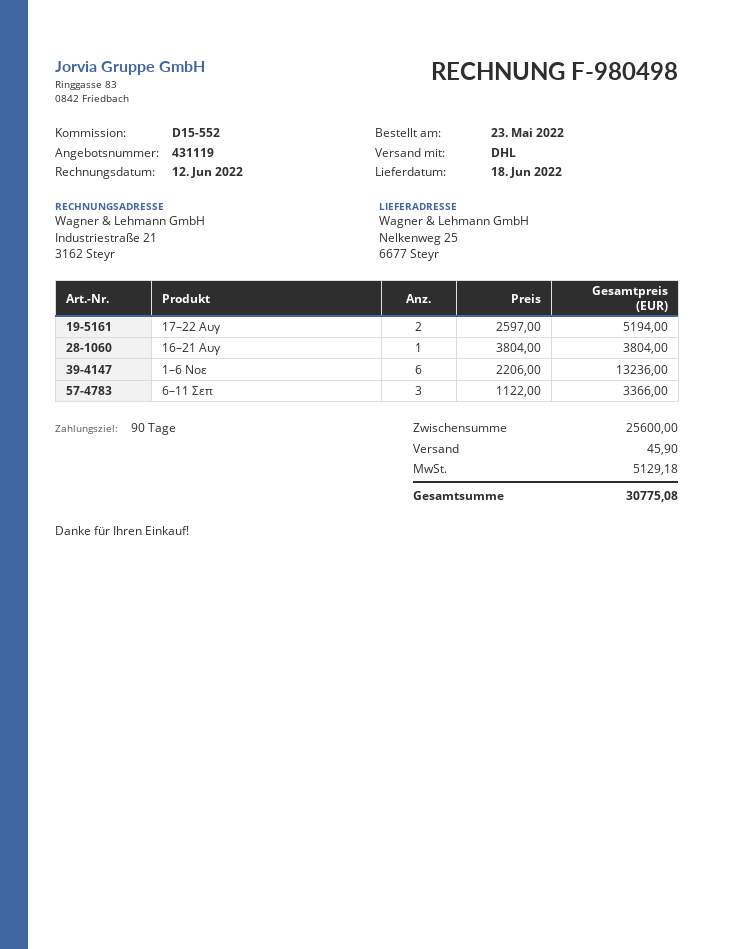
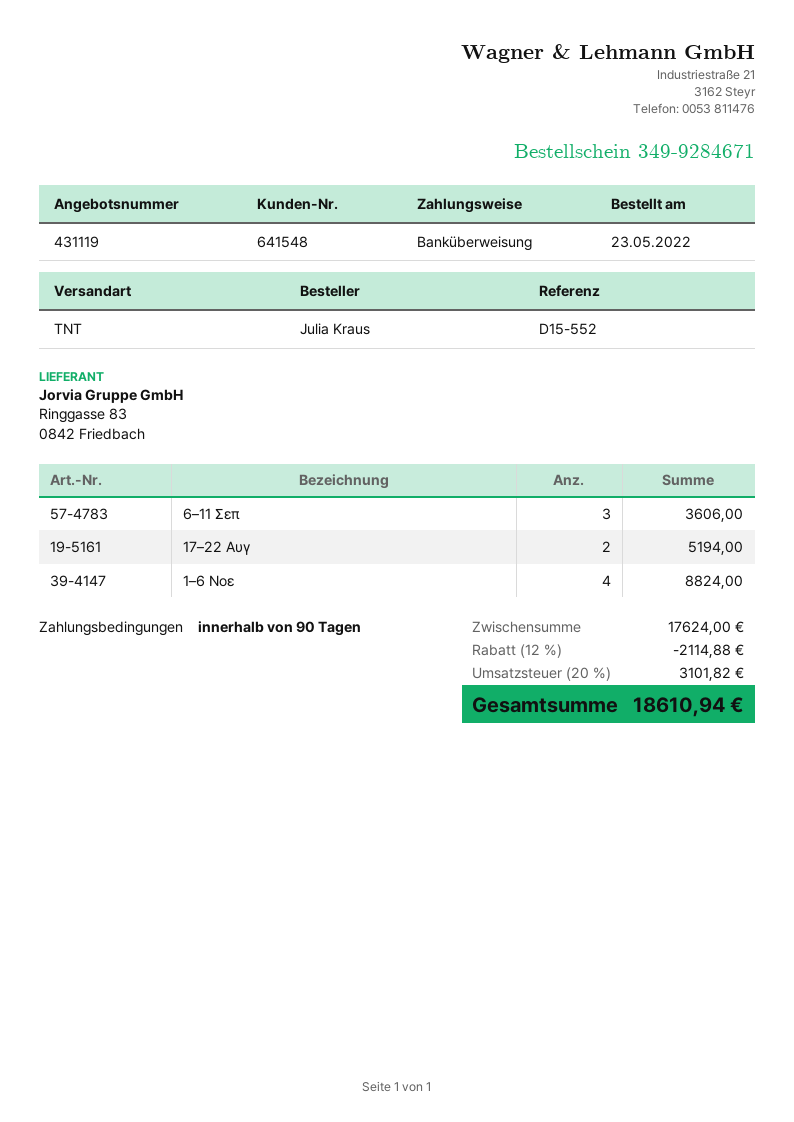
shipping method: DHL -> TNT
16–21 Αυγ: 1 for 3804.00 -> none
1–6 Νοε: 6 for 13236.00 -> 4 for 8824.00
6–11 Σεπ: 3 for 3366.00 -> 3 for 3606.00
subtotal: 25600.00 -> 17624.00
discount: none -> 12% = 2114.88
shipping: 45.90 -> none
tax: 5129.18 -> 3101.82
total: 30775.08 -> 18610.94

